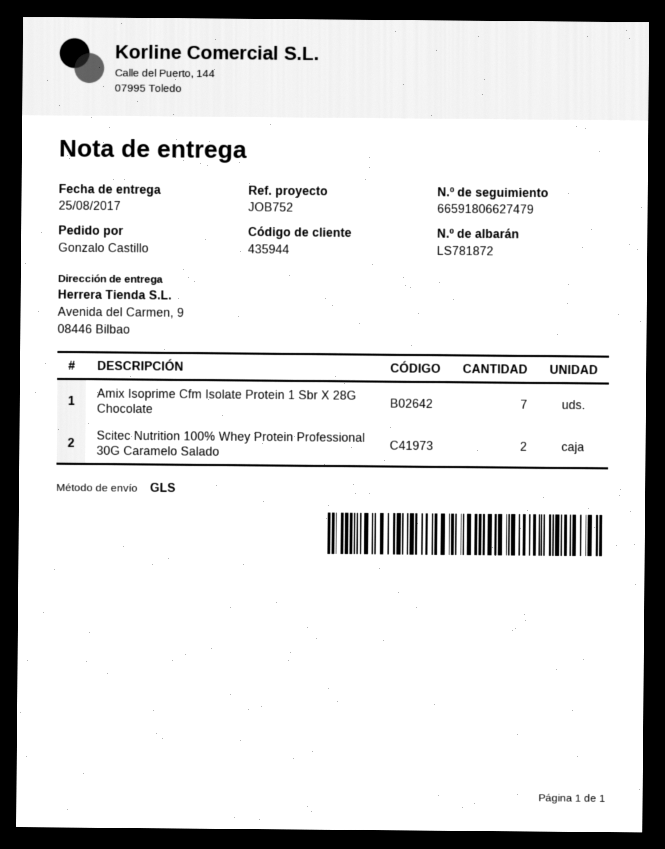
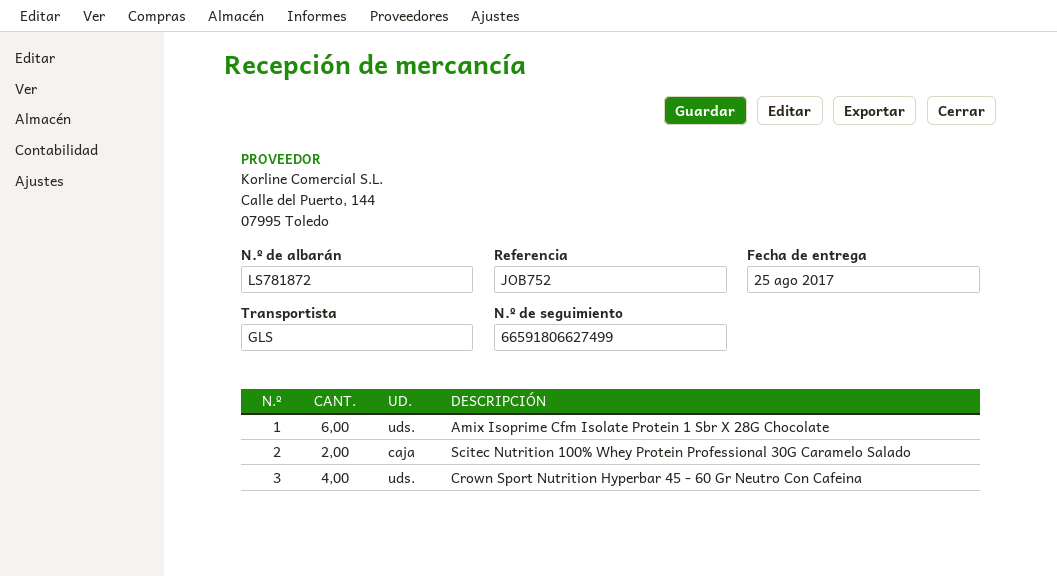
tracking number: 66591806627479 -> 66591806627499
Amix Isoprime Cfm Isolate Protein 1 Sbr X 28G Chocolate: 7 -> 6
Crown Sport Nutrition Hyperbar 45 - 60 Gr Neutro Con Cafeina: none -> 4

